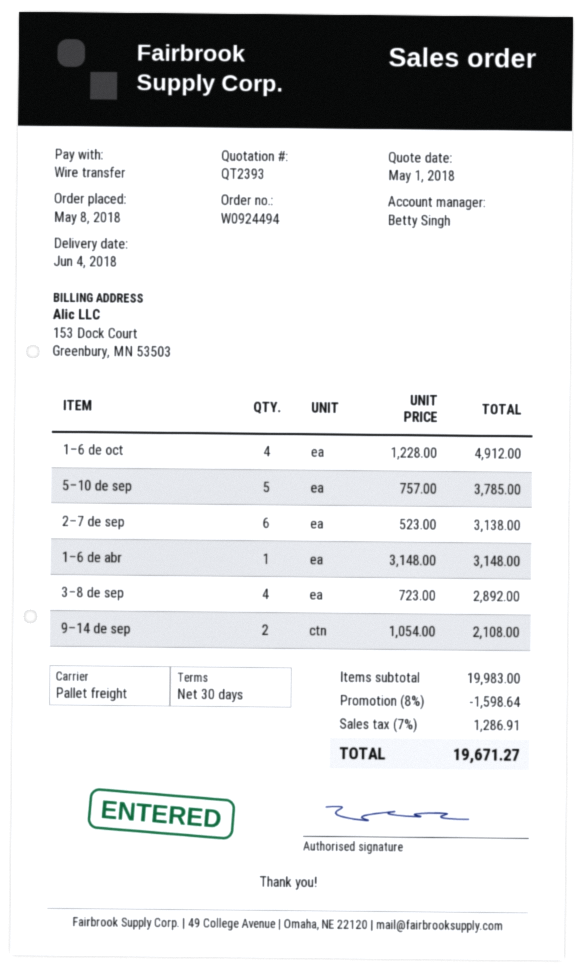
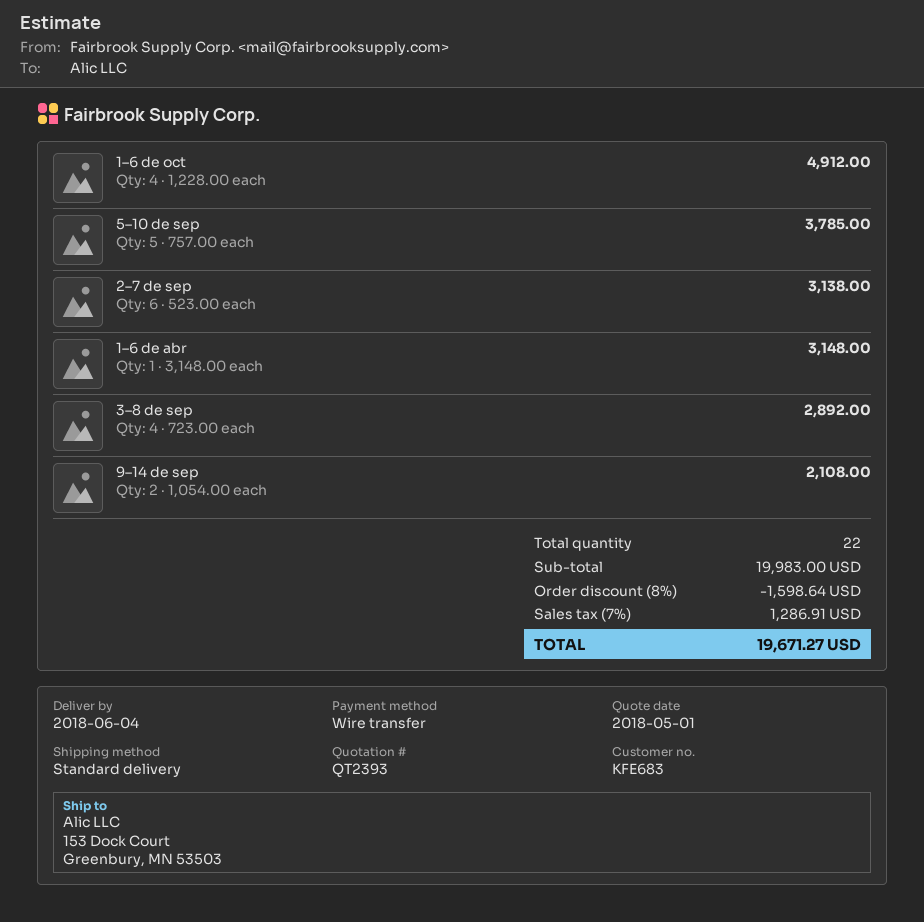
shipping method: pallet freight -> standard

